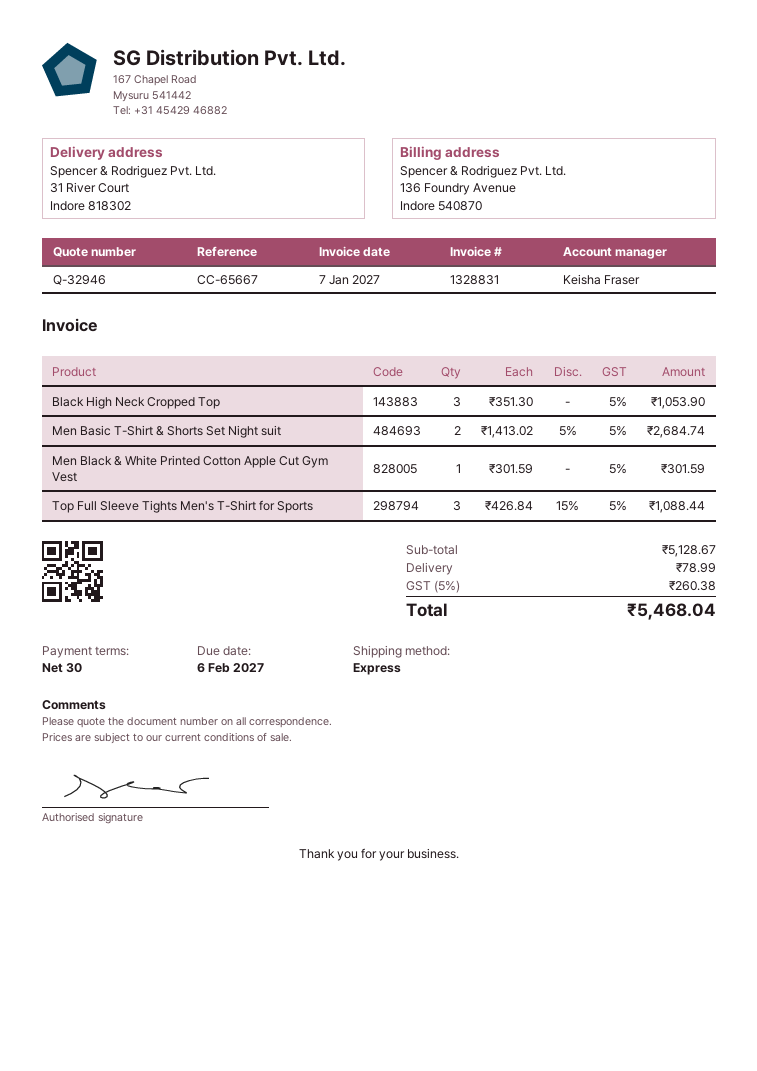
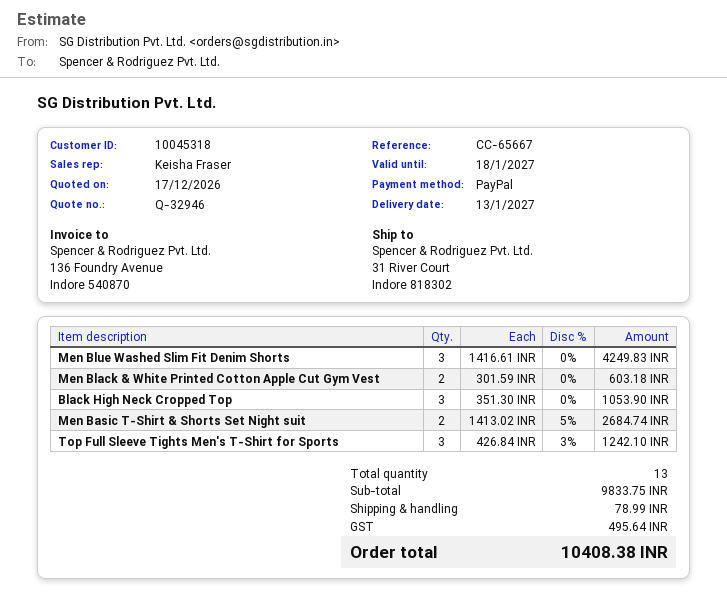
Men Black & White Printed Cotton Apple Cut Gym Vest: 1 x 301.59 = 301.59 -> 2 x 301.59 = 603.18
Top Full Sleeve Tights Men's T-Shirt for Sports: 3 x 426.84 - 15% = 1088.44 -> 3 x 426.84 - 3% = 1242.10
Men Blue Washed Slim Fit Denim Shorts: none -> 3 x 1416.61 = 4249.83
subtotal: 5128.67 -> 9833.75
tax: 260.38 -> 495.64
total: 5468.04 -> 10408.38

